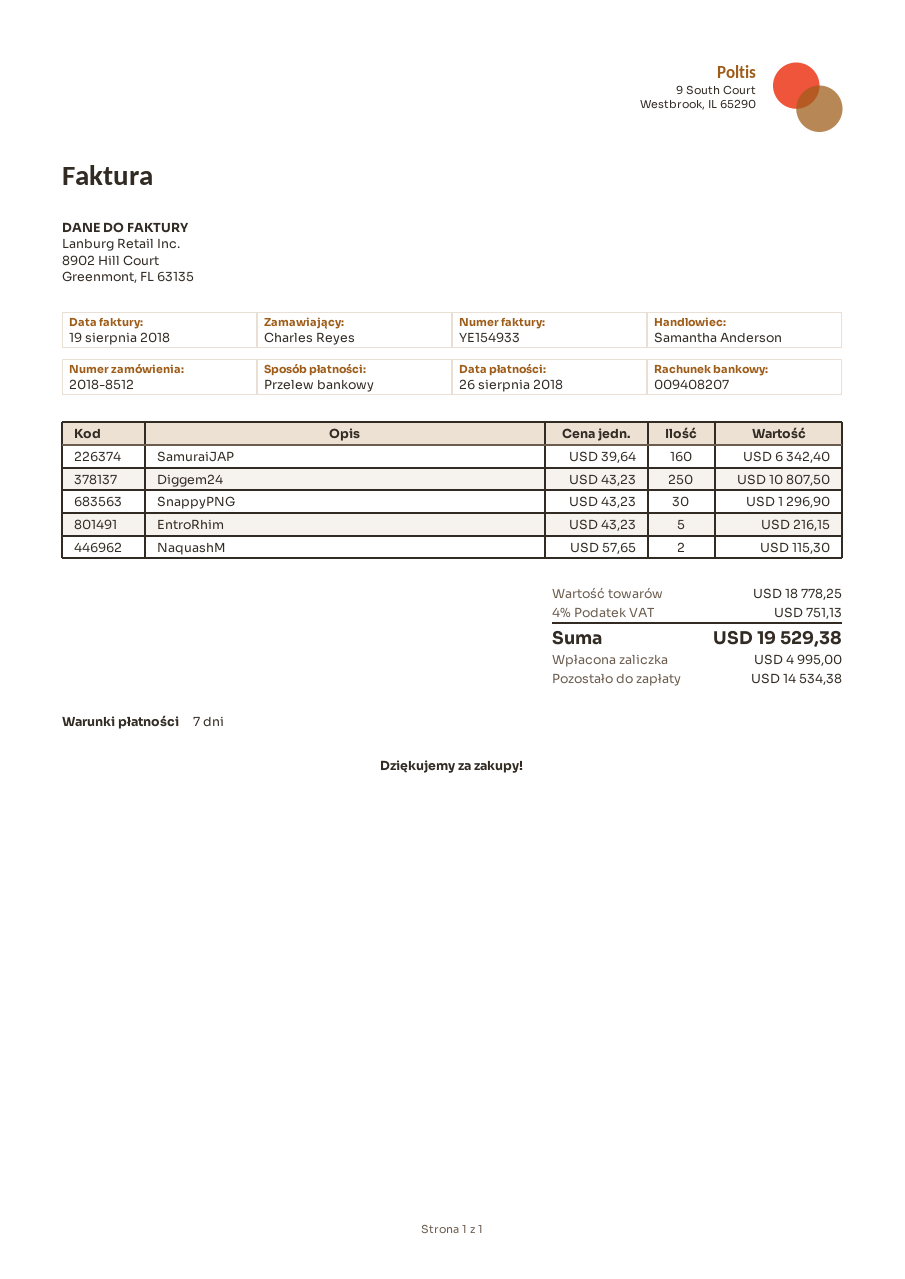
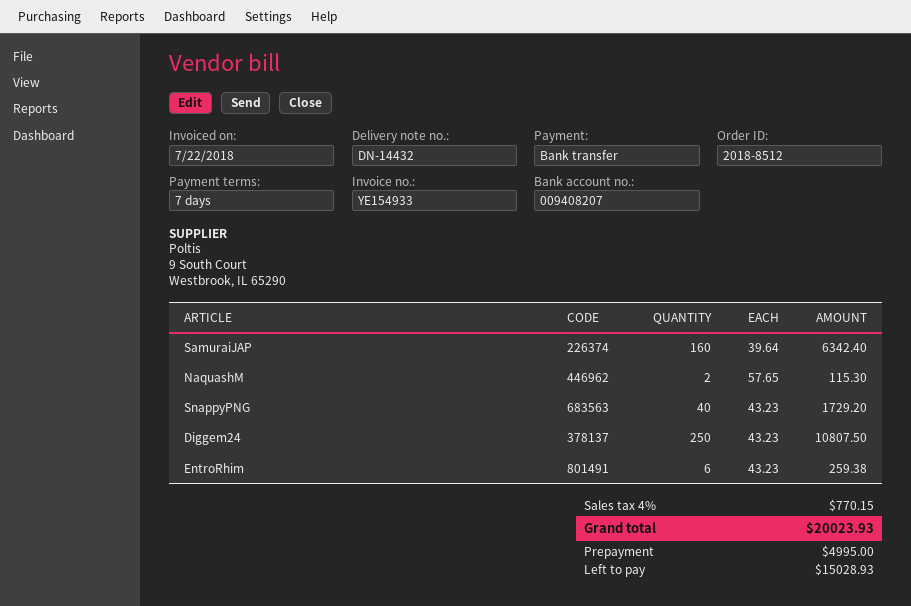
invoice date: 2018-08-19 -> 2018-07-22
SnappyPNG: 30 x 43.23 = 1296.90 -> 40 x 43.23 = 1729.20
EntroRhim: 5 x 43.23 = 216.15 -> 6 x 43.23 = 259.38
tax: 4% = 751.13 -> 4% = 770.15
total: 19529.38 -> 20023.93
balance: 14534.38 -> 15028.93

